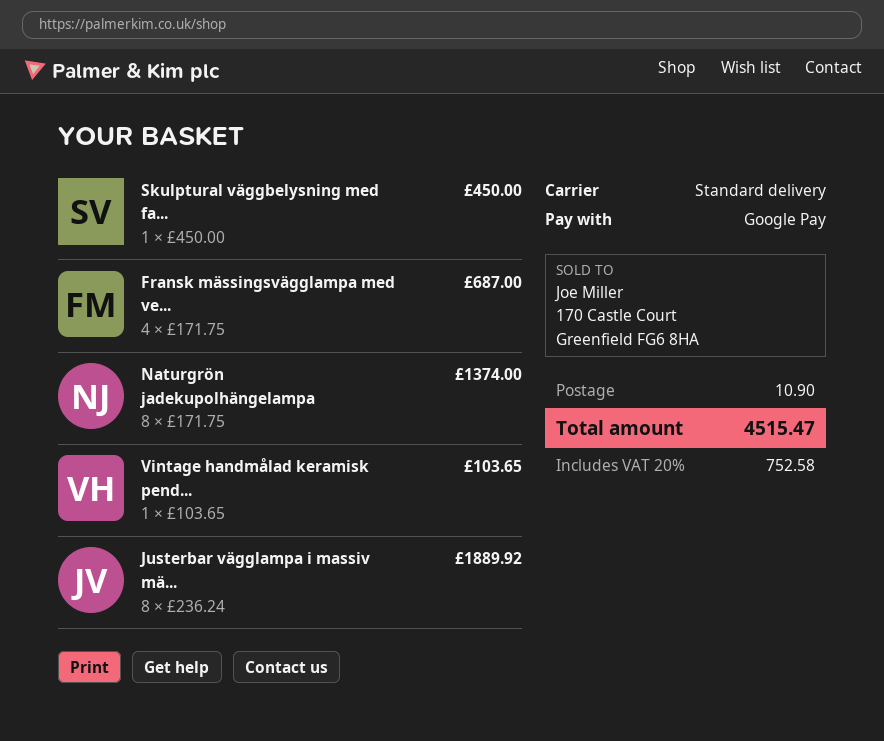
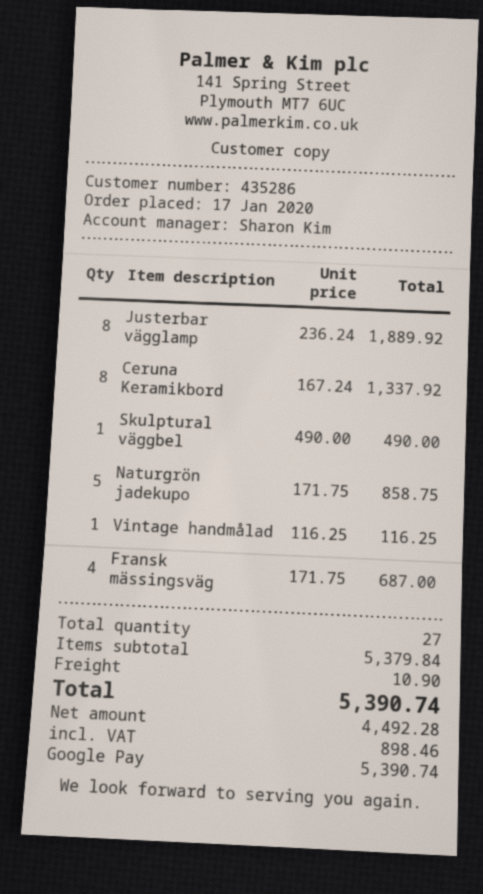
Skulptural väggbelysning med fa...: 1 x 450.00 = 450.00 -> 1 x 490.00 = 490.00
Naturgrön jadekupolhängelampa: 8 x 171.75 = 1374.00 -> 5 x 171.75 = 858.75
Vintage handmålad keramisk pend...: 1 x 103.65 = 103.65 -> 1 x 116.25 = 116.25
Ceruna Keramikbord: none -> 8 x 167.24 = 1337.92
tax: 752.58 -> 898.46
total: 4515.47 -> 5390.74

